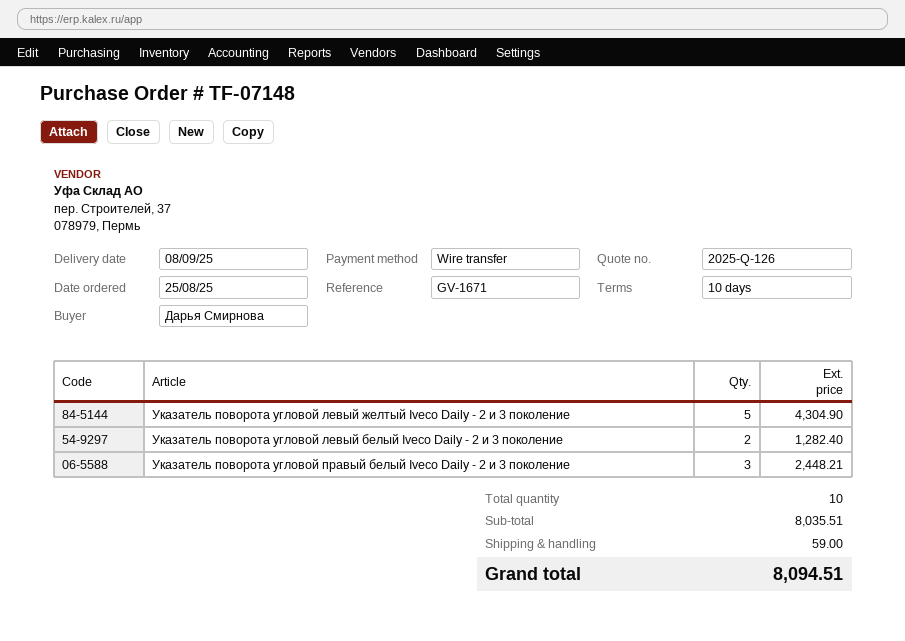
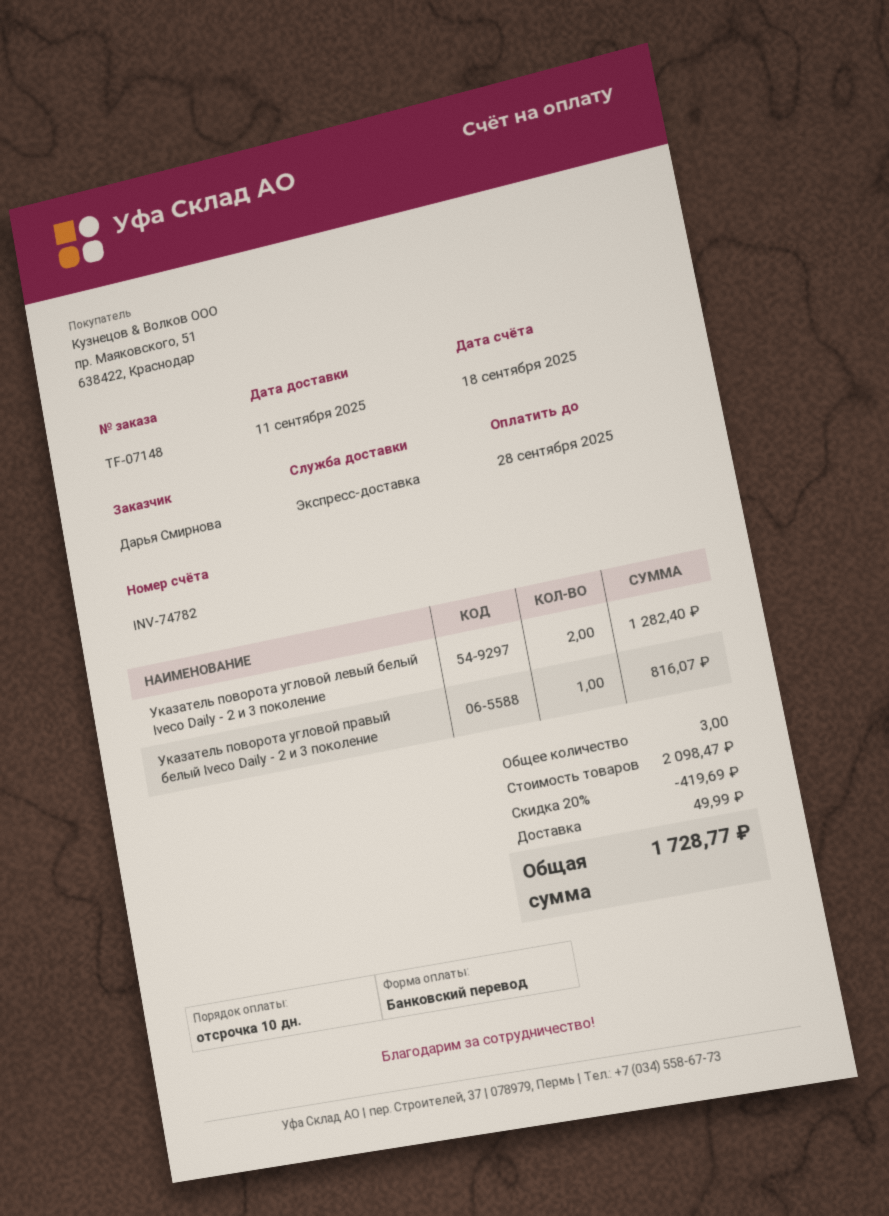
delivery date: 2025-09-08 -> 2025-09-11
Указатель поворота угловой левый желтый Iveco Daily - 2 и 3 поколение: 5 for 4304.90 -> none
Указатель поворота угловой правый белый Iveco Daily - 2 и 3 поколение: 3 for 2448.21 -> 1 for 816.07
total quantity: 10 -> 3
subtotal: 8035.51 -> 2098.47
discount: none -> 20% = 419.69
shipping: 59.00 -> 49.99
total: 8094.51 -> 1728.77

